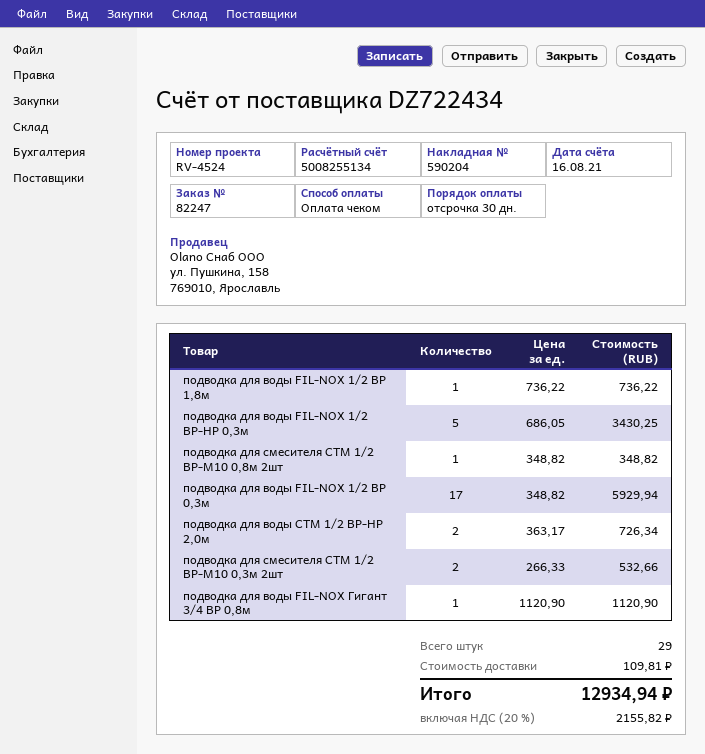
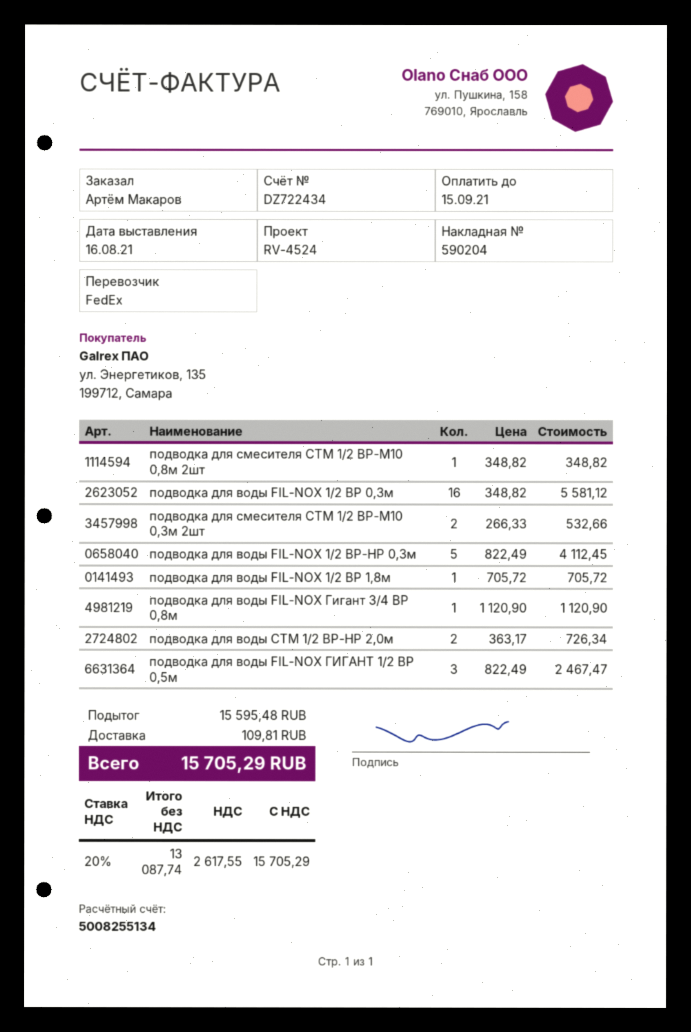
подводка для воды FIL-NOX 1/2 ВР 1,8м: 1 x 736.22 = 736.22 -> 1 x 705.72 = 705.72
подводка для воды FIL-NOX 1/2 ВР-НР 0,3м: 5 x 686.05 = 3430.25 -> 5 x 822.49 = 4112.45
подводка для воды FIL-NOX 1/2 ВР 0,3м: 17 x 348.82 = 5929.94 -> 16 x 348.82 = 5581.12
подводка для воды FIL-NOX ГИГАНТ 1/2 ВР 0,5м: none -> 3 x 822.49 = 2467.47
tax: 20% = 2155.82 -> 20% = 2617.55
total: 12934.94 -> 15705.29

